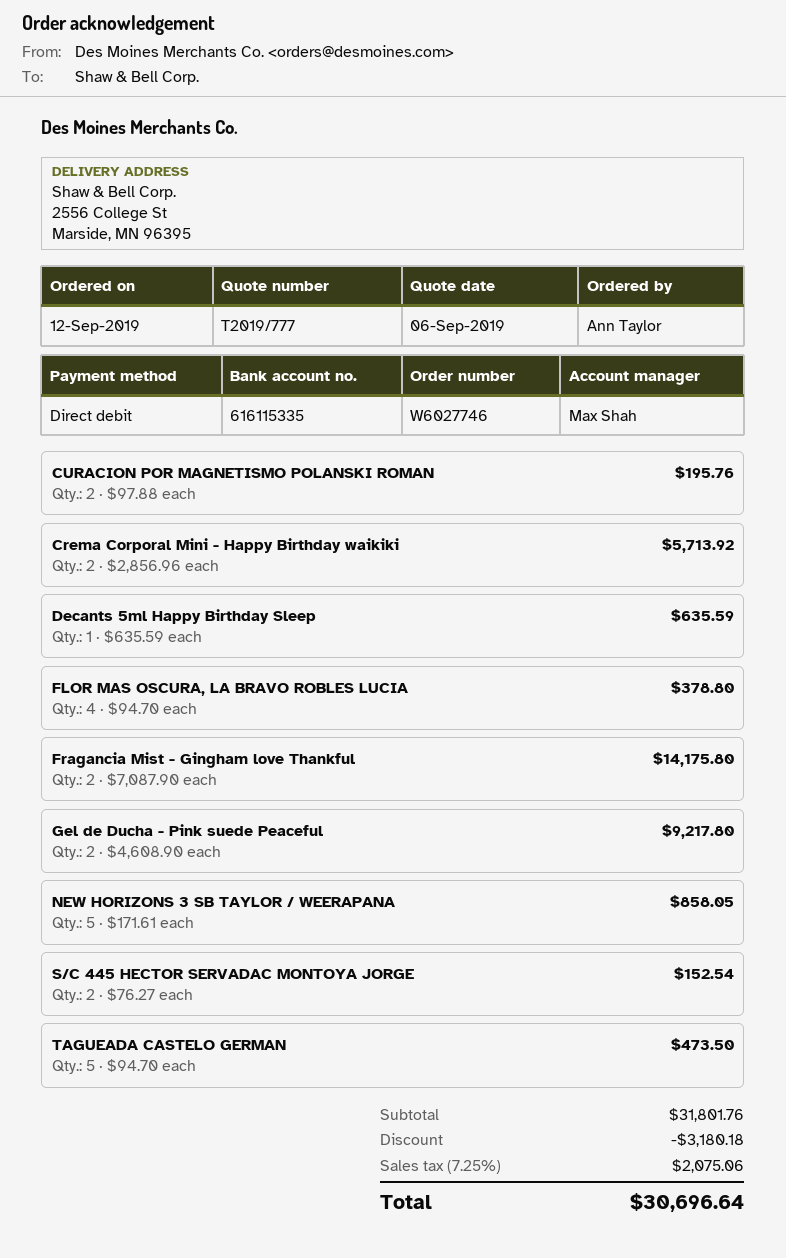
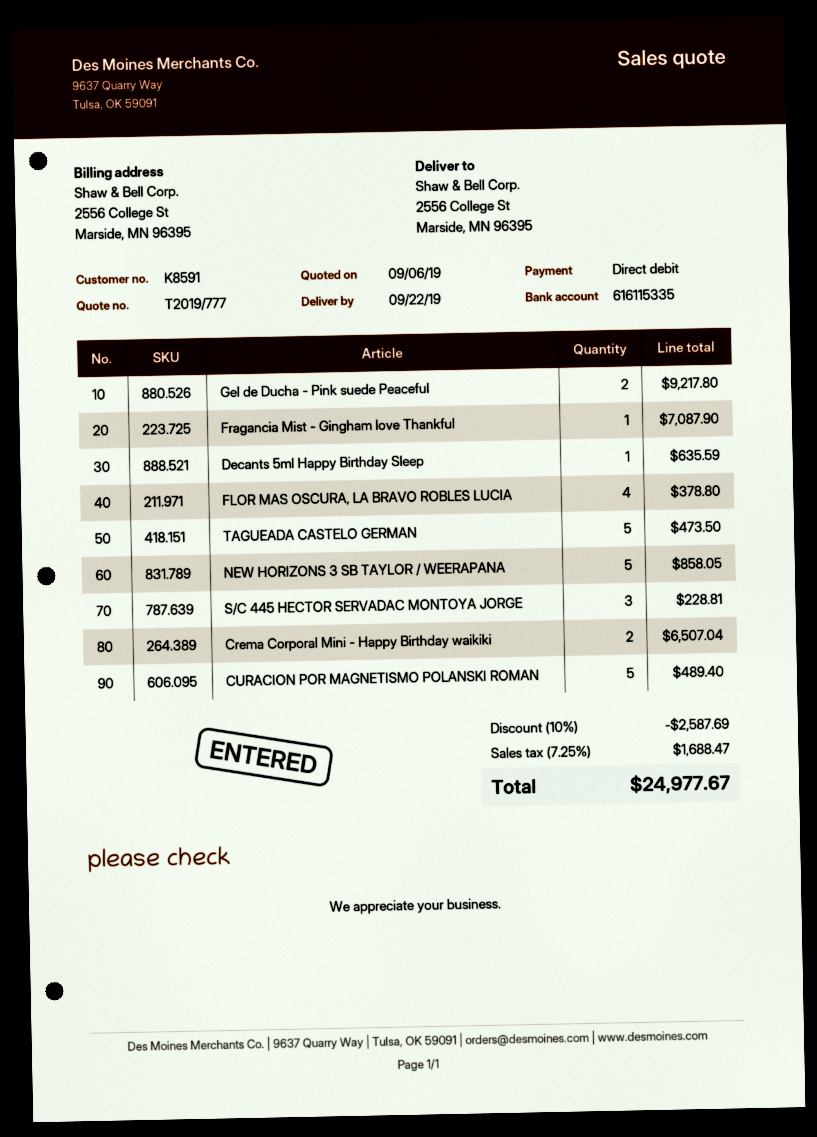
CURACION POR MAGNETISMO POLANSKI ROMAN: 2 for 195.76 -> 5 for 489.40
Crema Corporal Mini - Happy Birthday waikiki: 2 for 5713.92 -> 2 for 6507.04
Fragancia Mist - Gingham love Thankful: 2 for 14175.80 -> 1 for 7087.90
S/C 445 HECTOR SERVADAC MONTOYA JORGE: 2 for 152.54 -> 3 for 228.81
discount: 3180.18 -> 2587.69
tax: 7.25% = 2075.06 -> 7.25% = 1688.47
total: 30696.64 -> 24977.67

